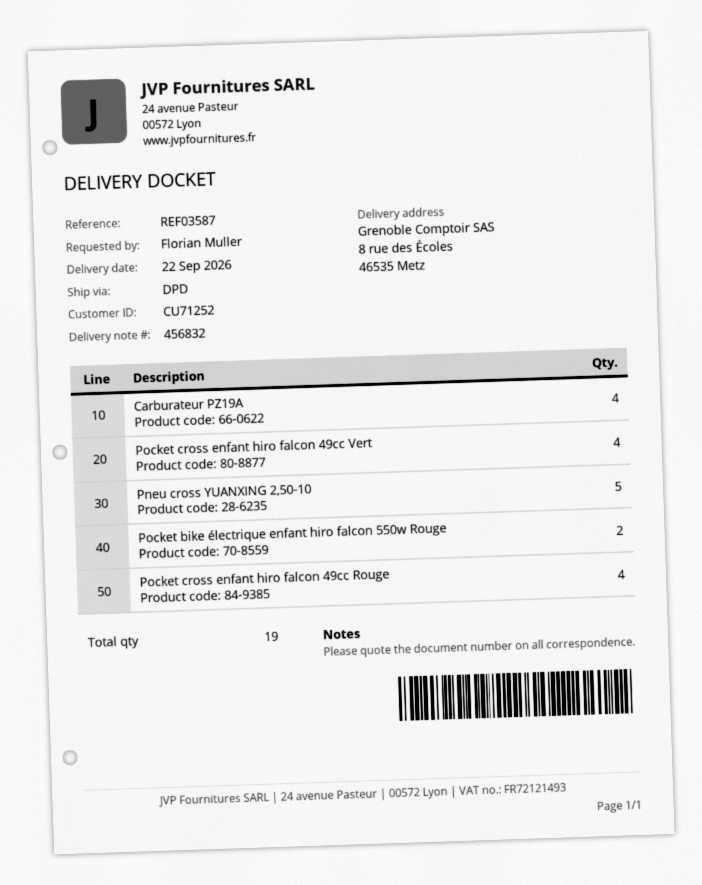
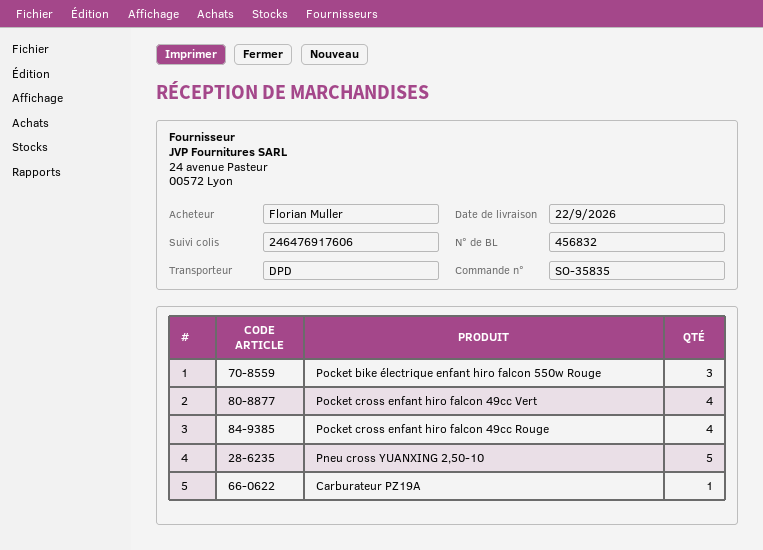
Carburateur PZ19A: 4 -> 1
Pocket bike électrique enfant hiro falcon 550w Rouge: 2 -> 3

